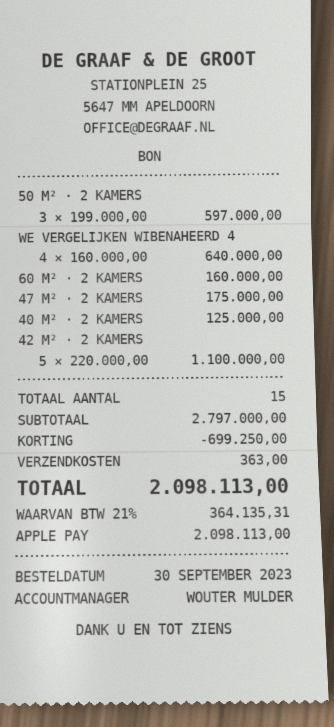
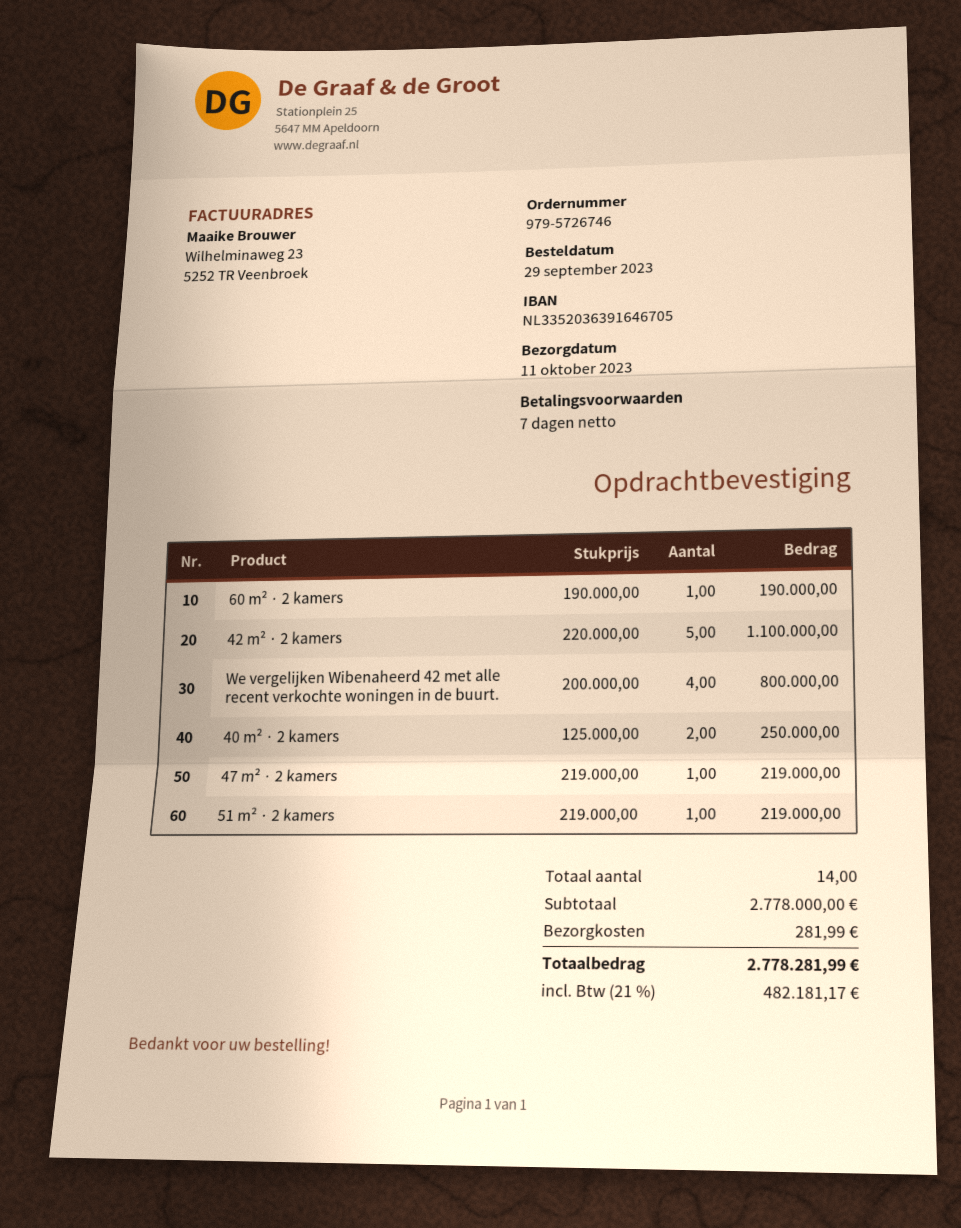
order date: 2023-09-30 -> 2023-09-29
50 M² · 2 KAMERS: 3 x 199000.00 = 597000.00 -> none
WE VERGELIJKEN WIBENAHEERD 4: 4 x 160000.00 = 640000.00 -> 4 x 200000.00 = 800000.00
60 M² · 2 KAMERS: 1 x 160000.00 = 160000.00 -> 1 x 190000.00 = 190000.00
47 M² · 2 KAMERS: 1 x 175000.00 = 175000.00 -> 1 x 219000.00 = 219000.00
40 M² · 2 KAMERS: 1 x 125000.00 = 125000.00 -> 2 x 125000.00 = 250000.00
51 m² · 2 kamers: none -> 1 x 219000.00 = 219000.00
total quantity: 15 -> 14
subtotal: 2797000.00 -> 2778000.00
discount: 699250.00 -> none
shipping: 363.00 -> 281.99
tax: 21% = 364135.31 -> 21% = 482181.17
total: 2098113.00 -> 2778281.99

